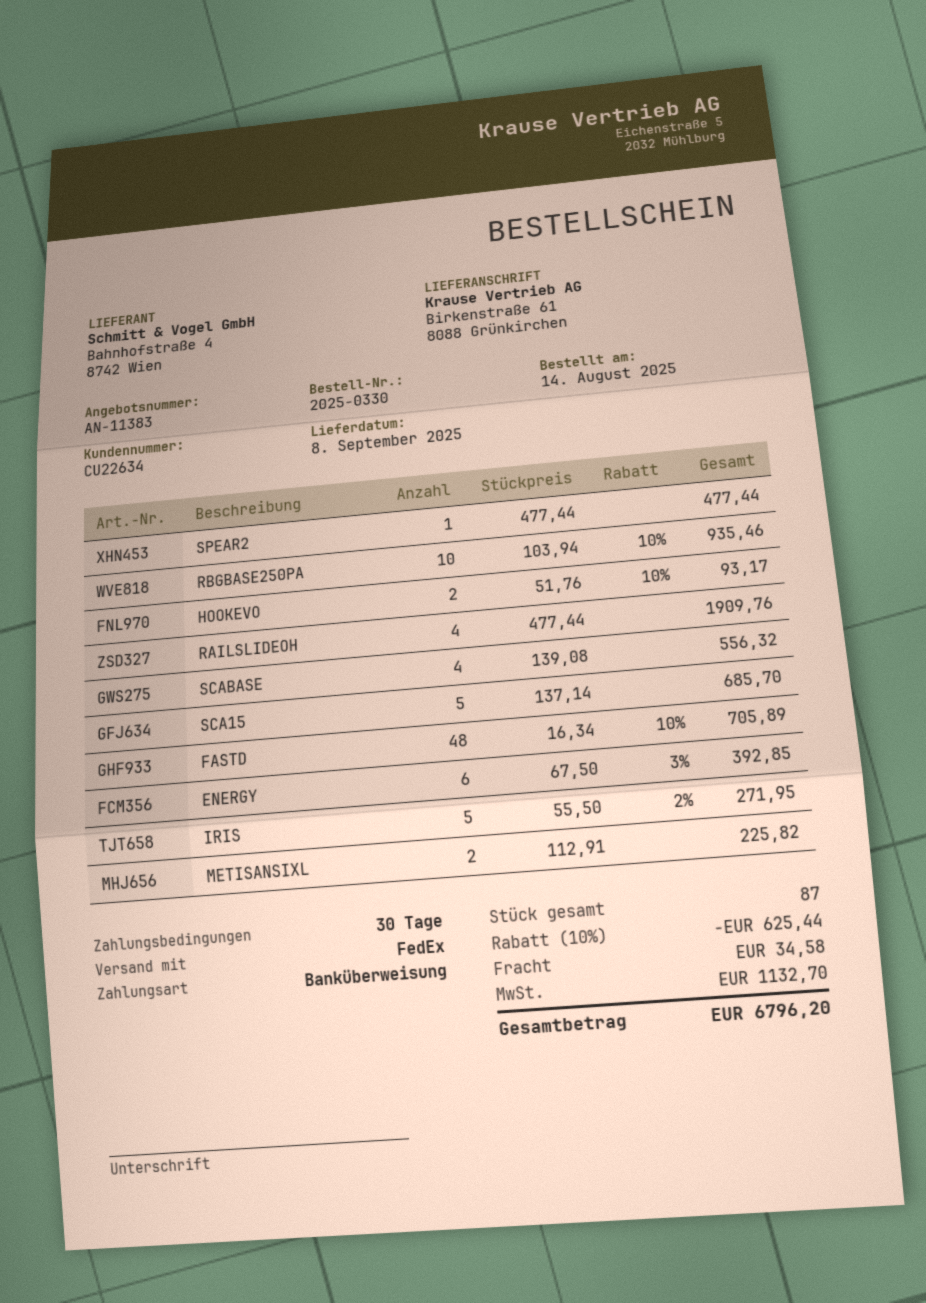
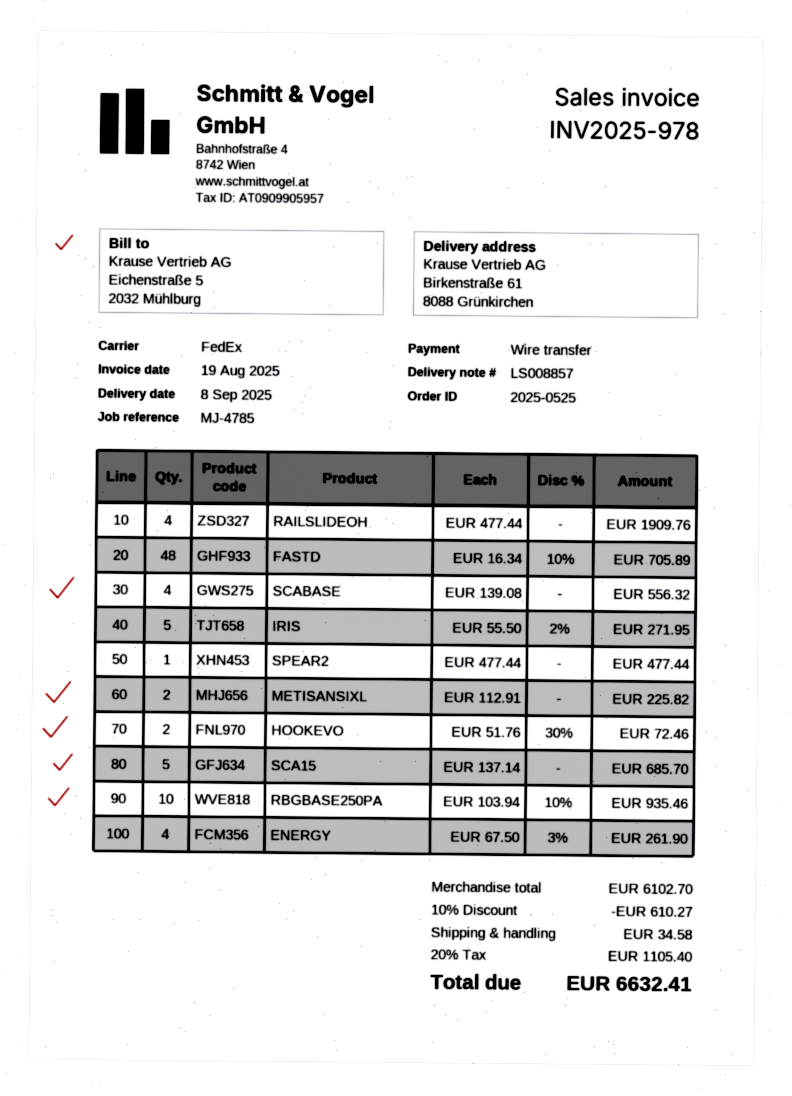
order number: 2025-0330 -> 2025-0525
HOOKEVO: 2 x 51.76 - 10% = 93.17 -> 2 x 51.76 - 30% = 72.46
ENERGY: 6 x 67.50 - 3% = 392.85 -> 4 x 67.50 - 3% = 261.90
discount: 10% = 625.44 -> 10% = 610.27
tax: 1132.70 -> 1105.40
total: 6796.20 -> 6632.41

